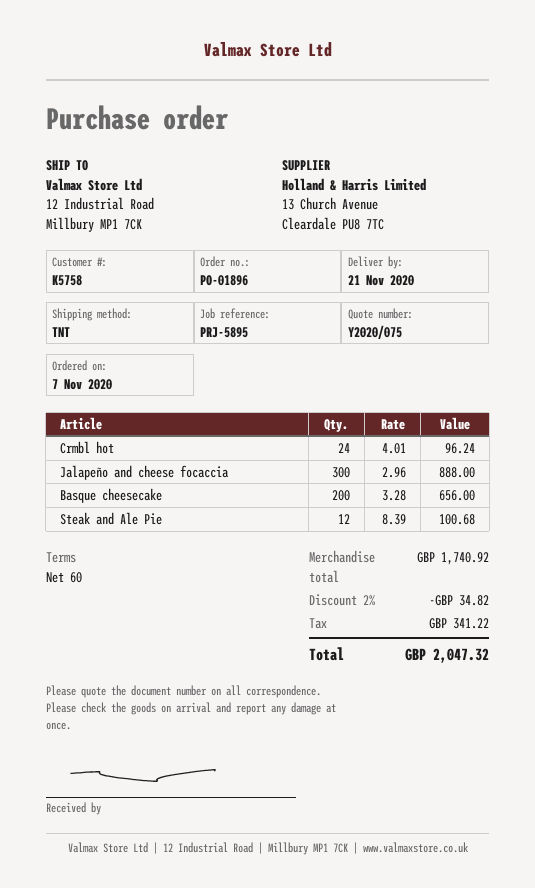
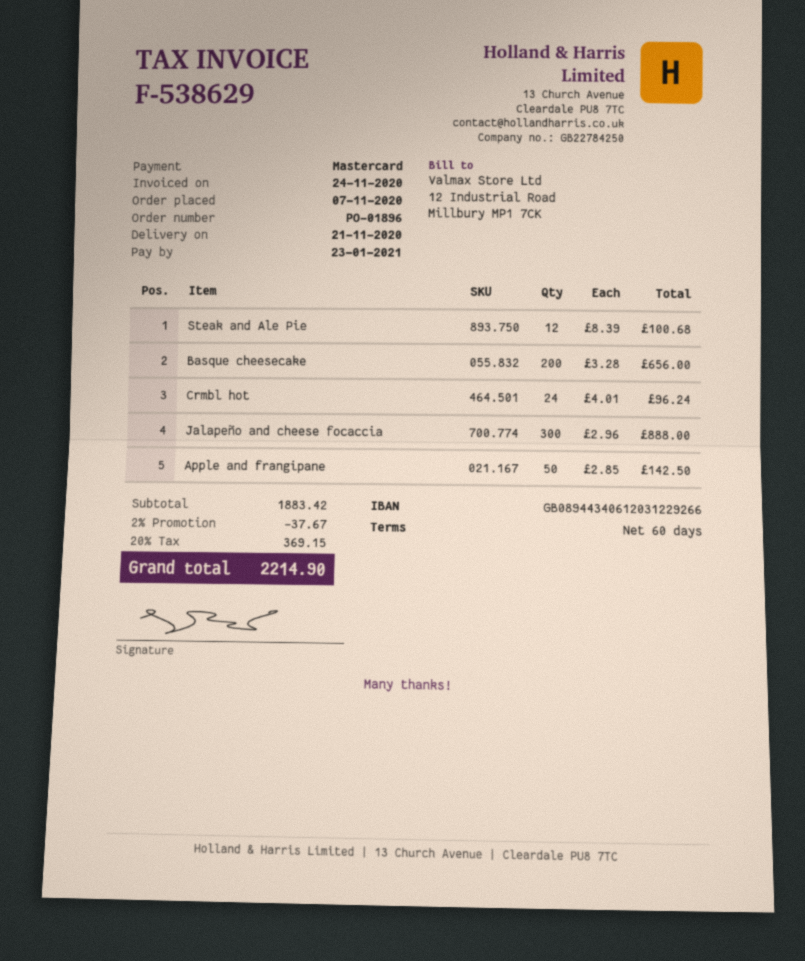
Apple and frangipane: none -> 50 x 2.85 = 142.50
subtotal: 1740.92 -> 1883.42
discount: 2% = 34.82 -> 2% = 37.67
tax: 341.22 -> 369.15
total: 2047.32 -> 2214.90

